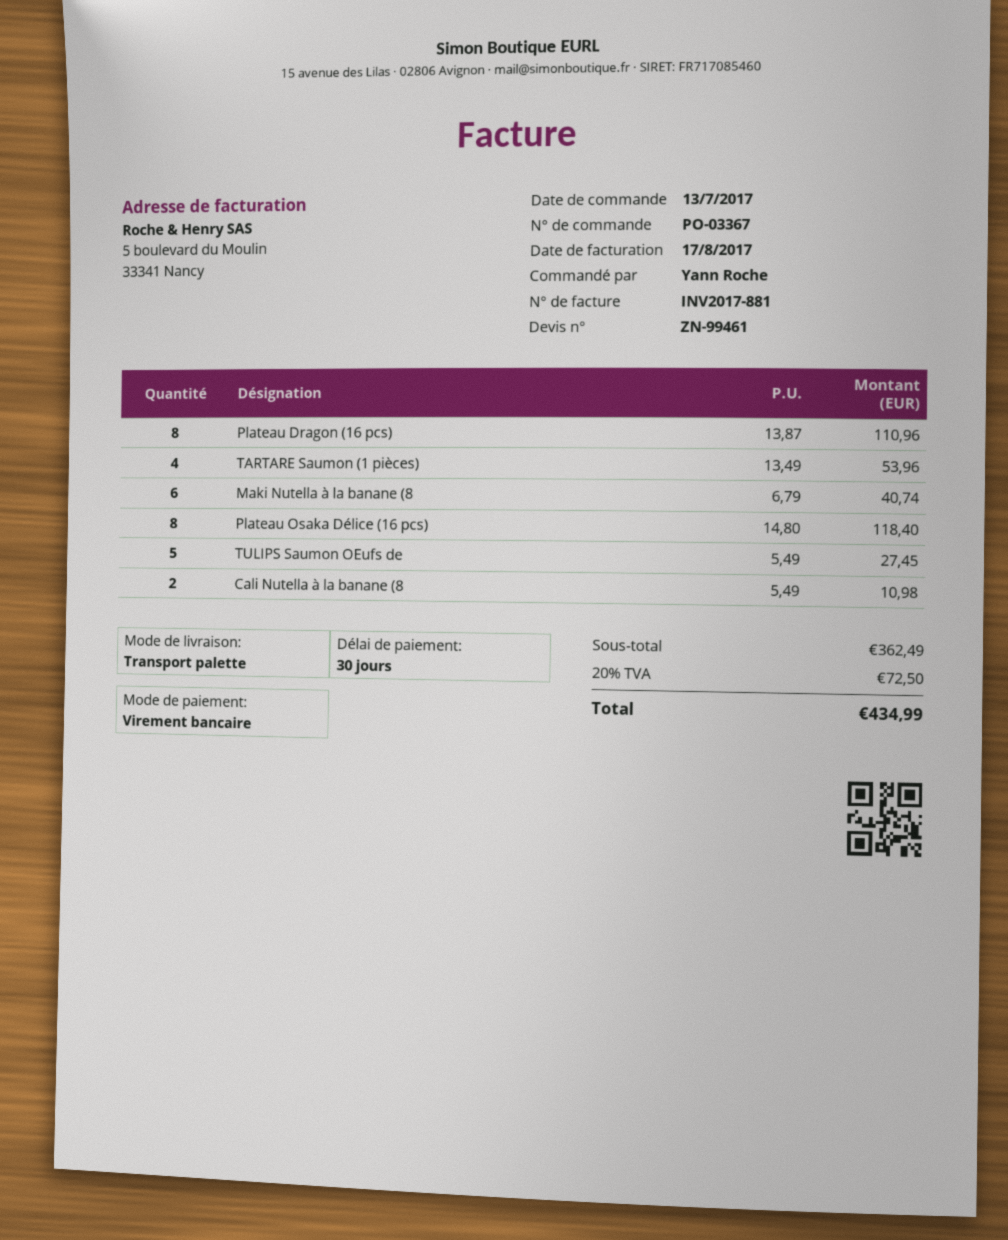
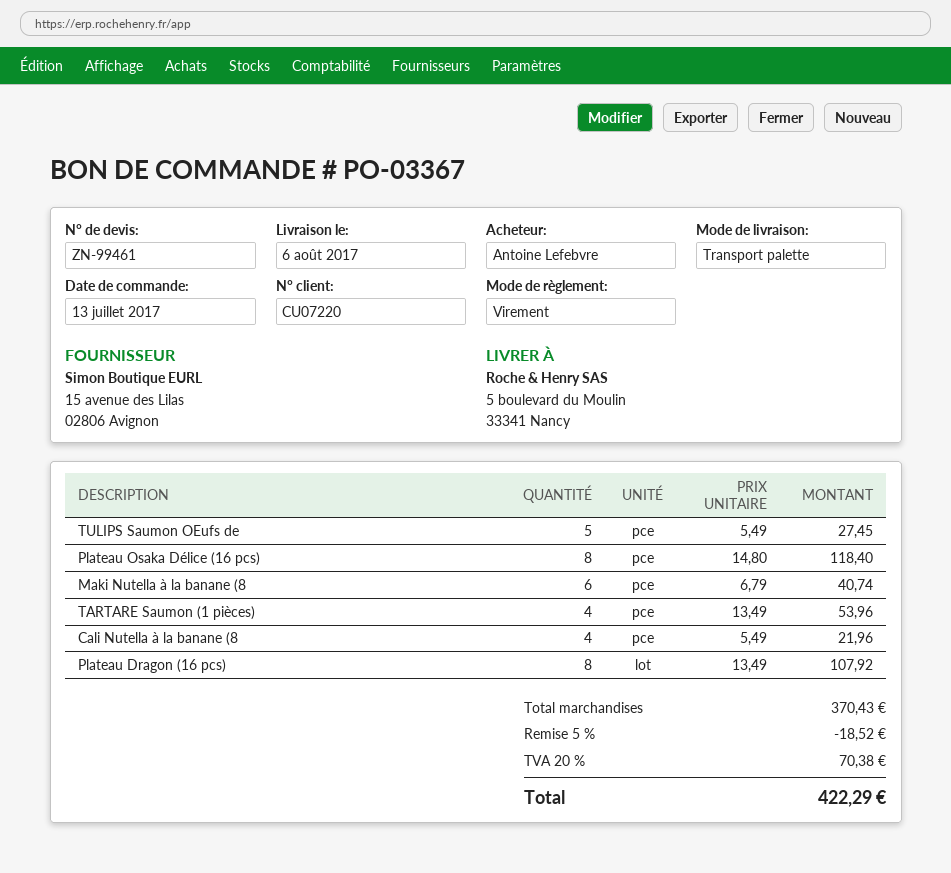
ordered by: Yann Roche -> Antoine Lefebvre
Plateau Dragon (16 pcs): 8 x 13.87 = 110.96 -> 8 x 13.49 = 107.92
Cali Nutella à la banane (8: 2 x 5.49 = 10.98 -> 4 x 5.49 = 21.96
subtotal: 362.49 -> 370.43
discount: none -> 5% = 18.52
tax: 20% = 72.50 -> 20% = 70.38
total: 434.99 -> 422.29

